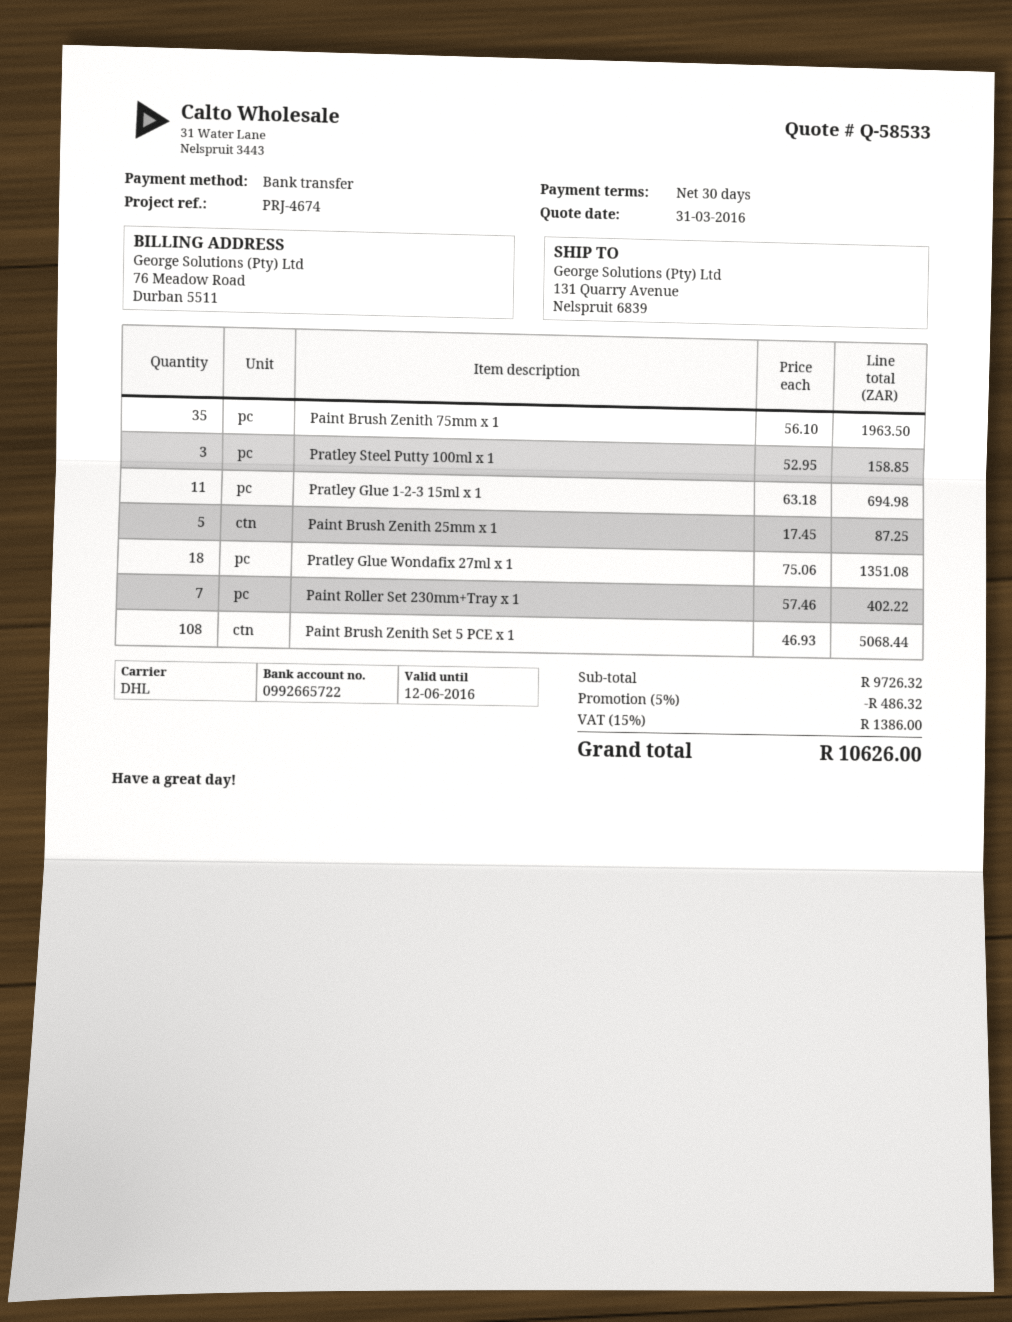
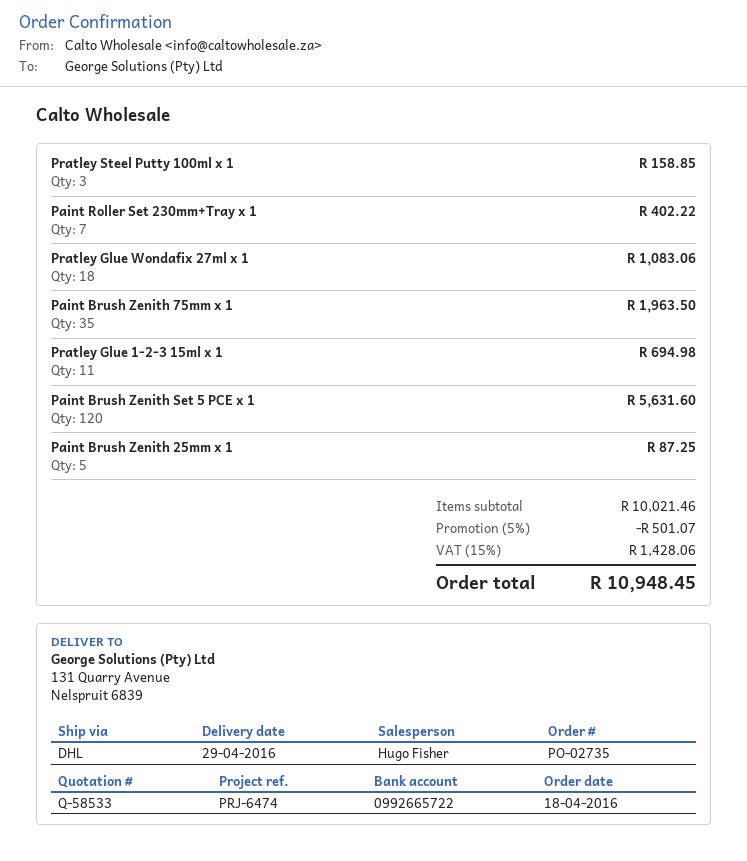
reference: PRJ-4674 -> PRJ-6474
Pratley Glue Wondafix 27ml x 1: 18 for 1351.08 -> 18 for 1083.06
Paint Brush Zenith Set 5 PCE x 1: 108 for 5068.44 -> 120 for 5631.60
subtotal: 9726.32 -> 10021.46
discount: 5% = 486.32 -> 5% = 501.07
tax: 15% = 1386.00 -> 15% = 1428.06
total: 10626.00 -> 10948.45

